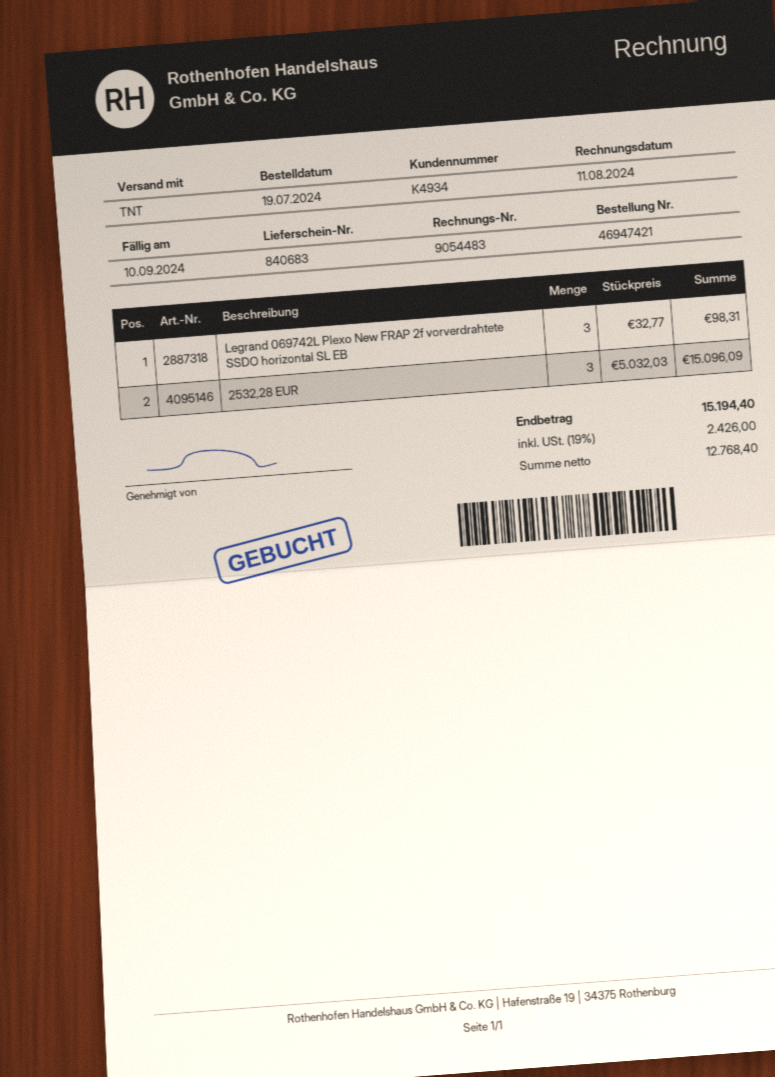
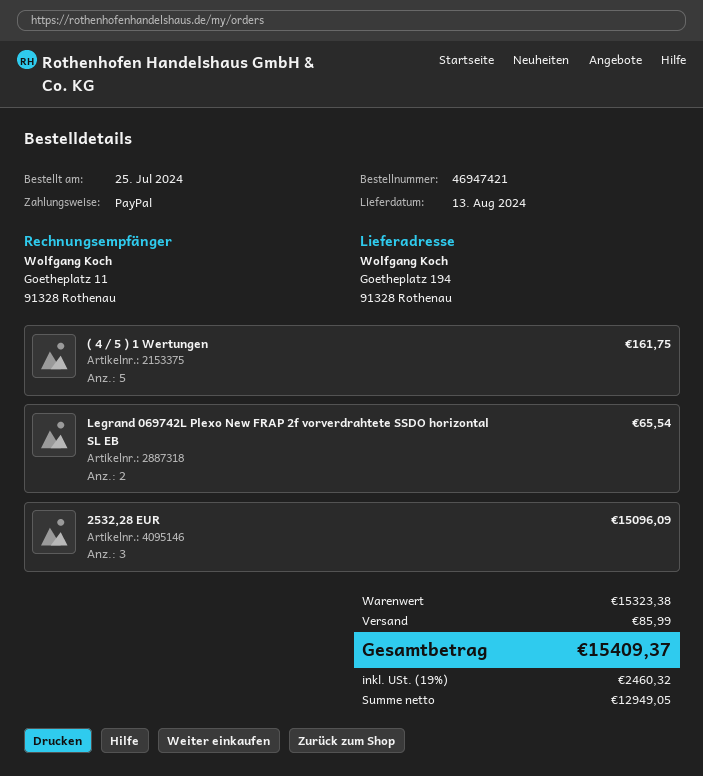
order date: 2024-07-19 -> 2024-07-25
Legrand 069742L Plexo New FRAP 2f vorverdrahtete SSDO horizontal SL EB: 3 for 98.31 -> 2 for 65.54
( 4 / 5 ) 1 Wertungen: none -> 5 for 161.75
shipping: none -> 85.99
net: 12768.40 -> 12949.05
tax: 19% = 2426.00 -> 19% = 2460.32
total: 15194.40 -> 15409.37

